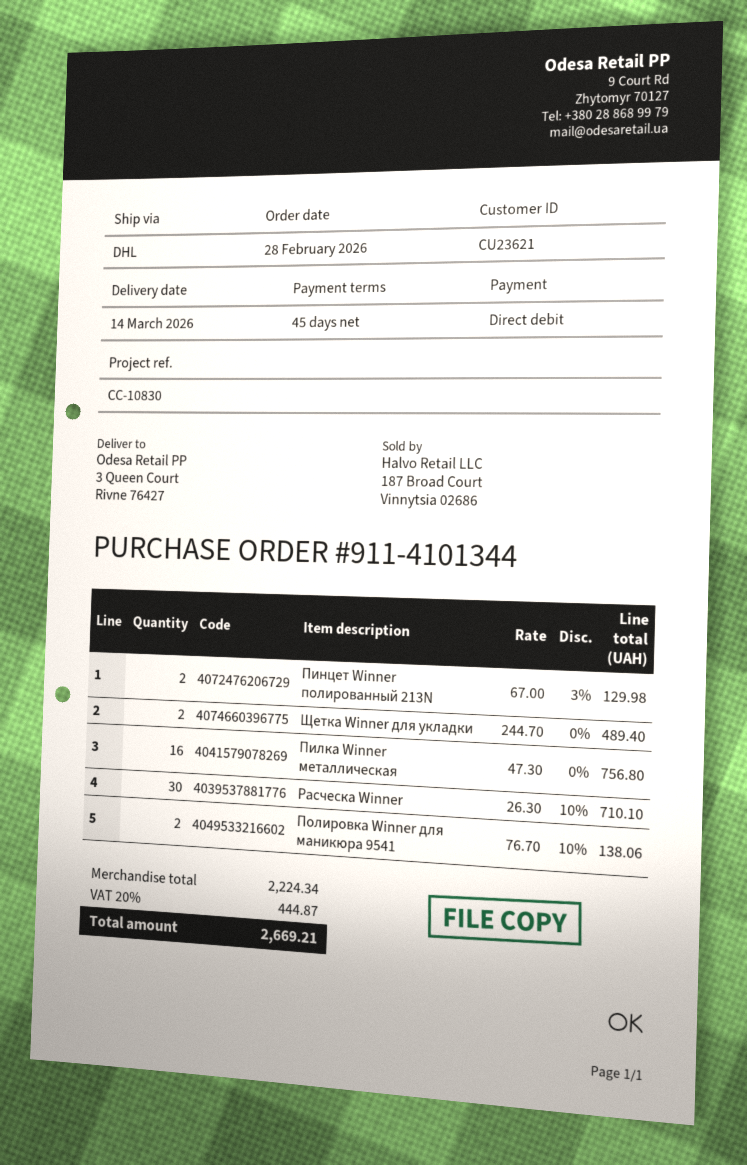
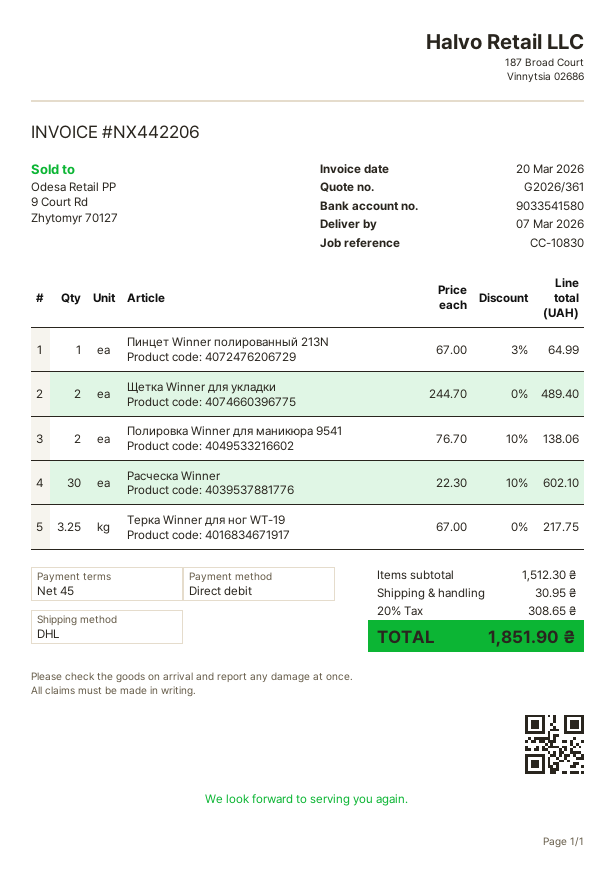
delivery date: 2026-03-14 -> 2026-03-07
Пинцет Winner полированный 213N: 2 x 67.00 - 3% = 129.98 -> 1 x 67.00 - 3% = 64.99
Пилка Winner металлическая: 16 x 47.30 = 756.80 -> none
Расческа Winner: 30 x 26.30 - 10% = 710.10 -> 30 x 22.30 - 10% = 602.10
Терка Winner для ног WT-19: none -> 3.25 x 67.00 = 217.75
subtotal: 2224.34 -> 1512.30
shipping: none -> 30.95
tax: 20% = 444.87 -> 20% = 308.65
total: 2669.21 -> 1851.90

